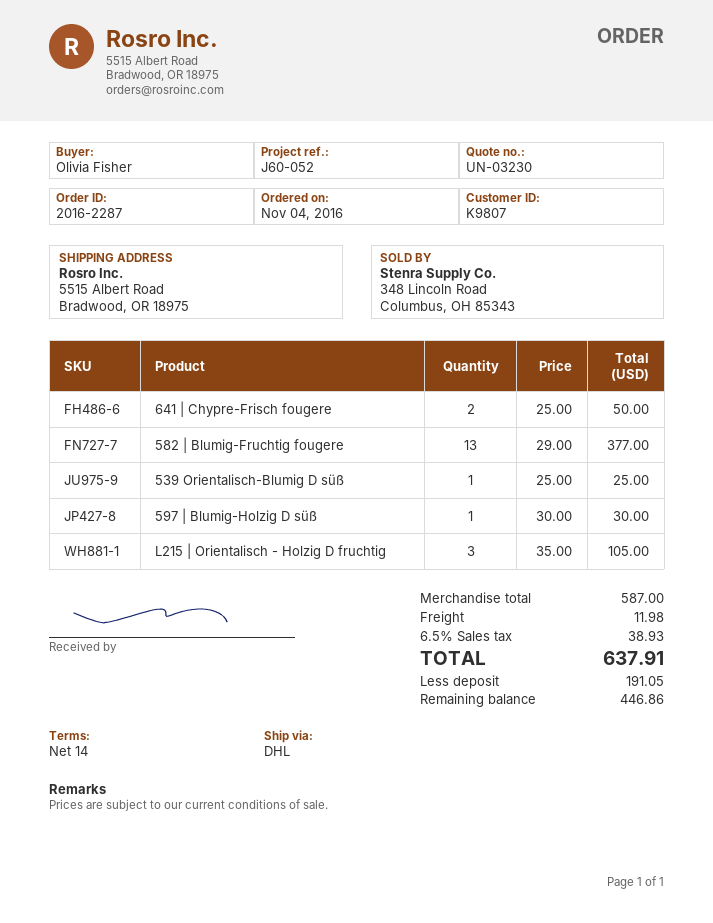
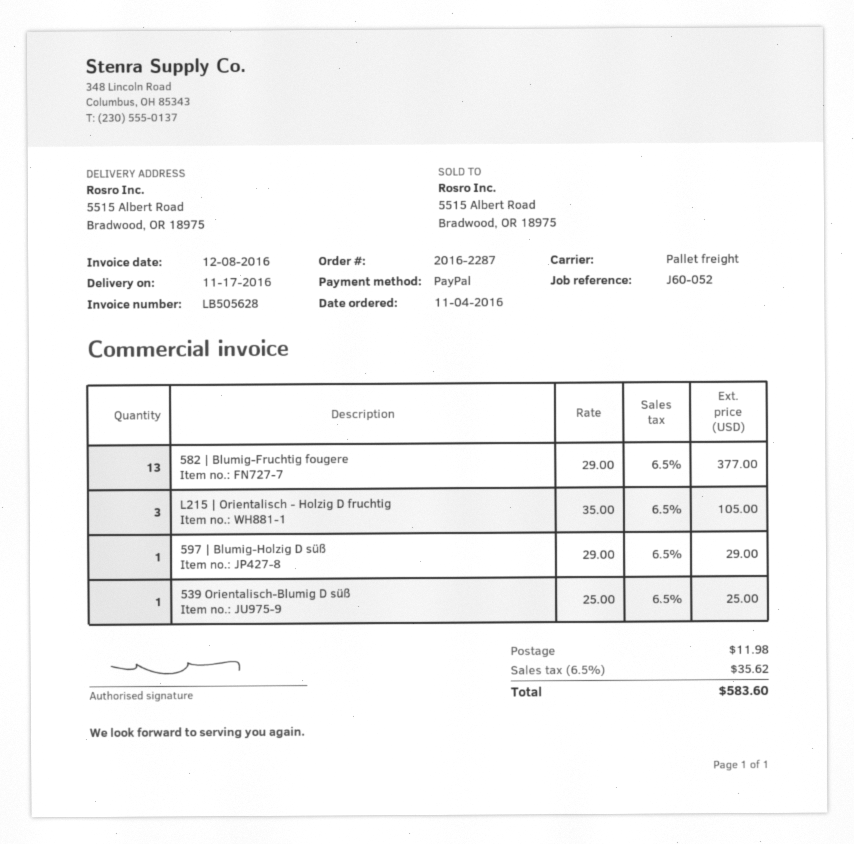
shipping method: DHL -> pallet freight
641 | Chypre-Frisch fougere: 2 x 25.00 = 50.00 -> none
597 | Blumig-Holzig D süß: 1 x 30.00 = 30.00 -> 1 x 29.00 = 29.00
tax: 6.5% = 38.93 -> 6.5% = 35.62
total: 637.91 -> 583.60

